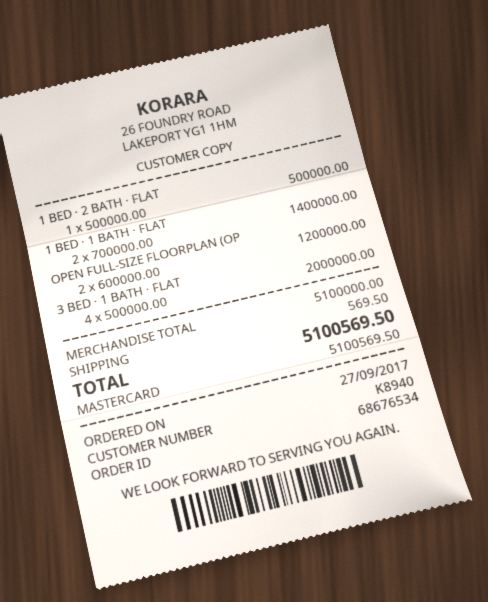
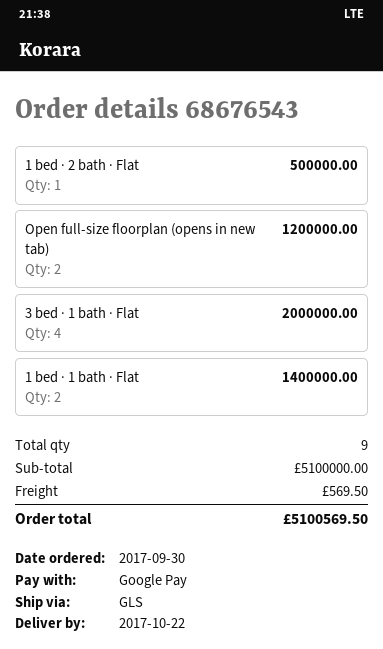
order number: 68676534 -> 68676543
order date: 2017-09-27 -> 2017-09-30
payment method: Mastercard -> Google Pay

